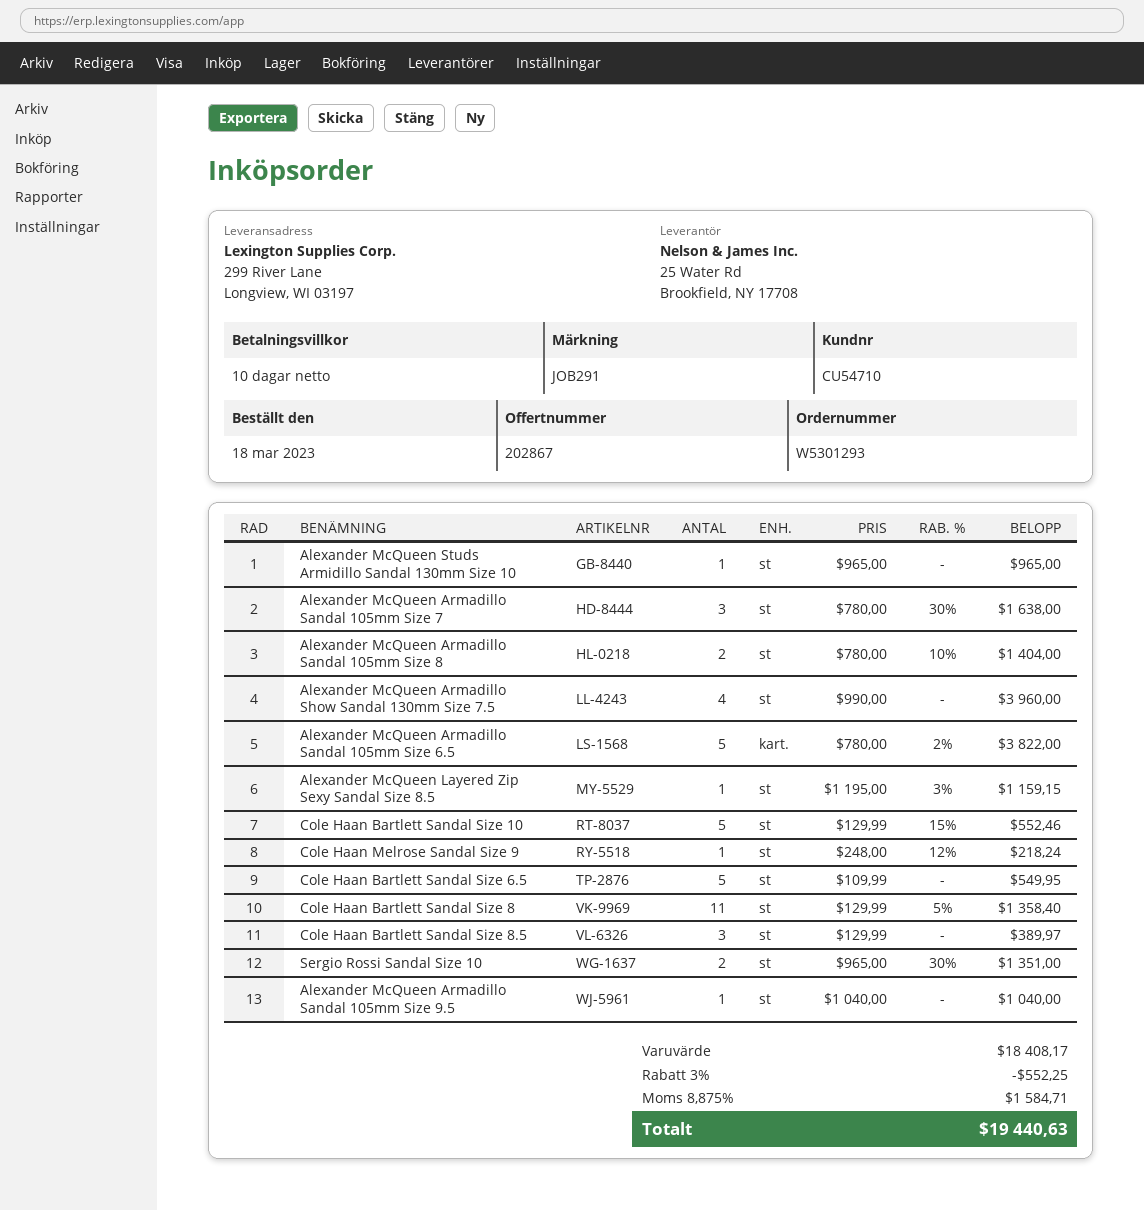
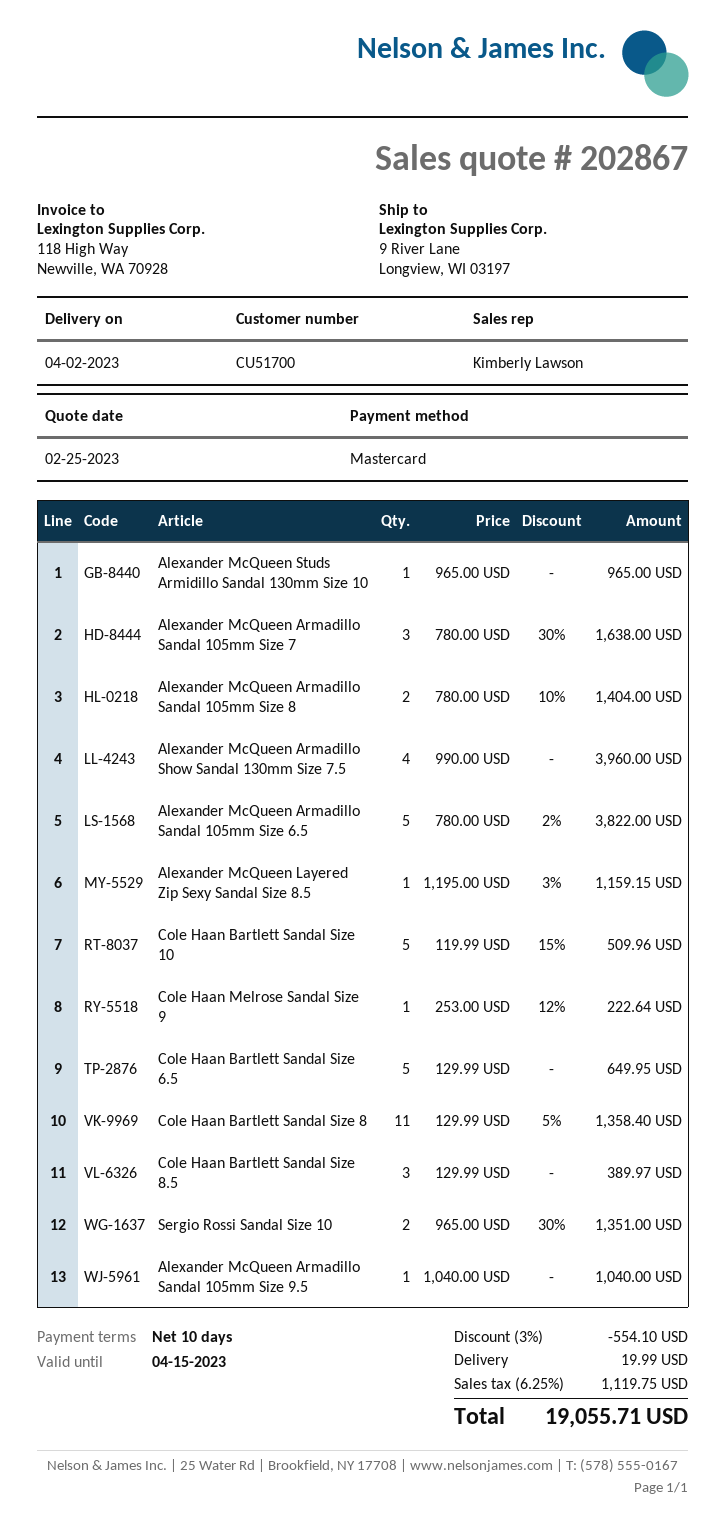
customer number: CU54710 -> CU51700
ship to: 299 River Lane, Longview, WI 03197 -> 9 River Lane, Longview, WI 03197
Cole Haan Bartlett Sandal Size 10: 5 x 129.99 - 15% = 552.46 -> 5 x 119.99 - 15% = 509.96
Cole Haan Melrose Sandal Size 9: 1 x 248.00 - 12% = 218.24 -> 1 x 253.00 - 12% = 222.64
Cole Haan Bartlett Sandal Size 6.5: 5 x 109.99 = 549.95 -> 5 x 129.99 = 649.95
discount: 3% = 552.25 -> 3% = 554.10
shipping: none -> 19.99
tax: 8.875% = 1584.71 -> 6.25% = 1119.75
total: 19440.63 -> 19055.71

